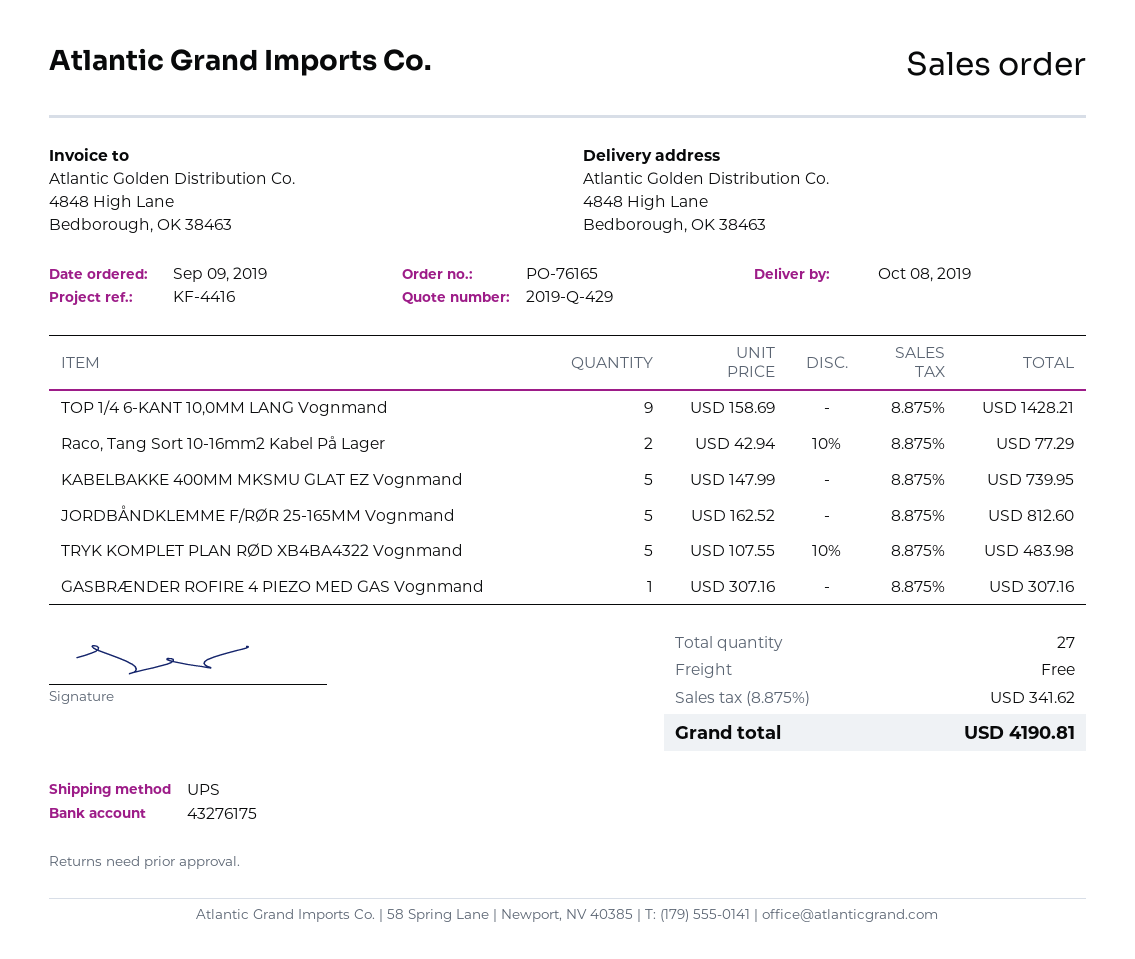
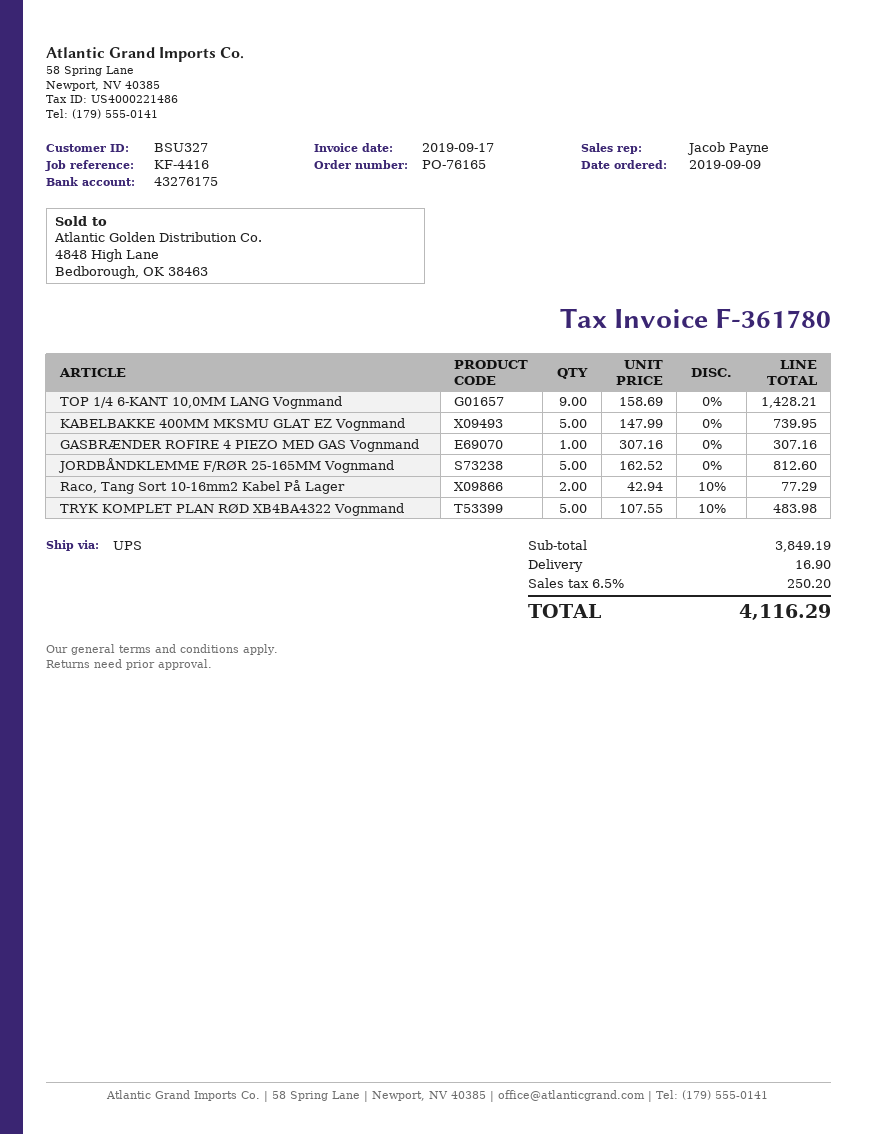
shipping: 0.00 -> 16.90
tax: 8.875% = 341.62 -> 6.5% = 250.20
total: 4190.81 -> 4116.29

